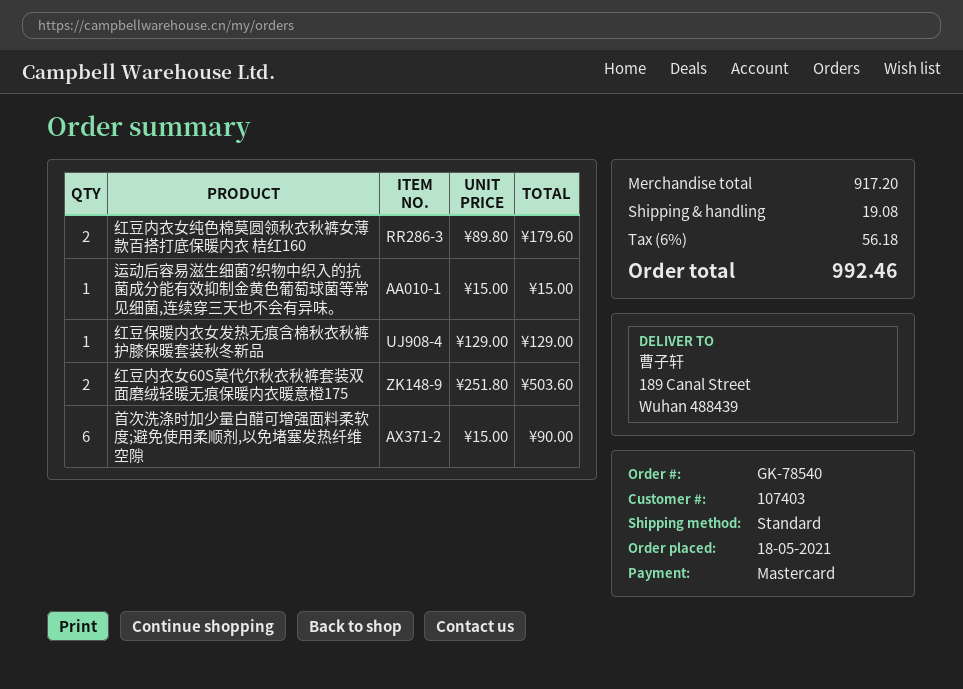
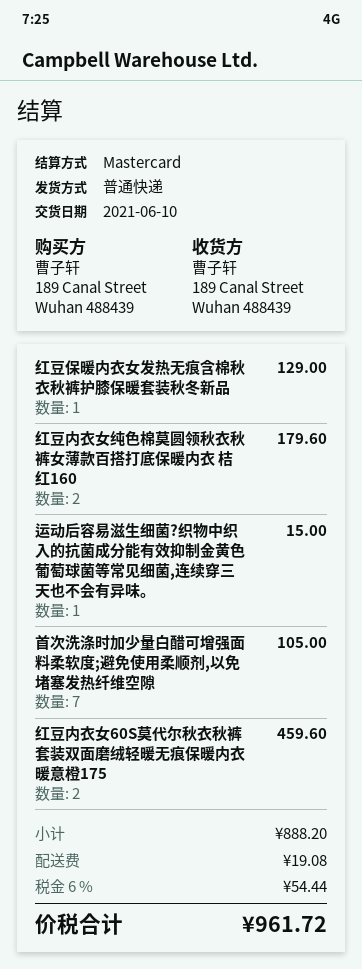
红豆内衣女60S莫代尔秋衣秋裤套装双面磨绒轻暖无痕保暖内衣暖意橙175: 2 for 503.60 -> 2 for 459.60
首次洗涤时加少量白醋可增强面料柔软度;避免使用柔顺剂,以免堵塞发热纤维空隙: 6 for 90.00 -> 7 for 105.00
subtotal: 917.20 -> 888.20
tax: 6% = 56.18 -> 6% = 54.44
total: 992.46 -> 961.72

